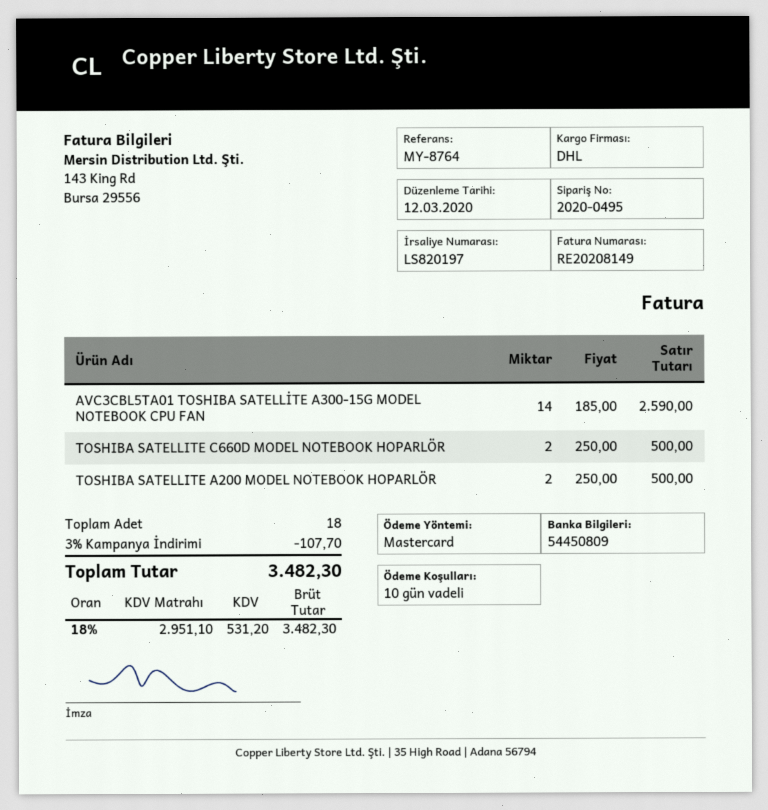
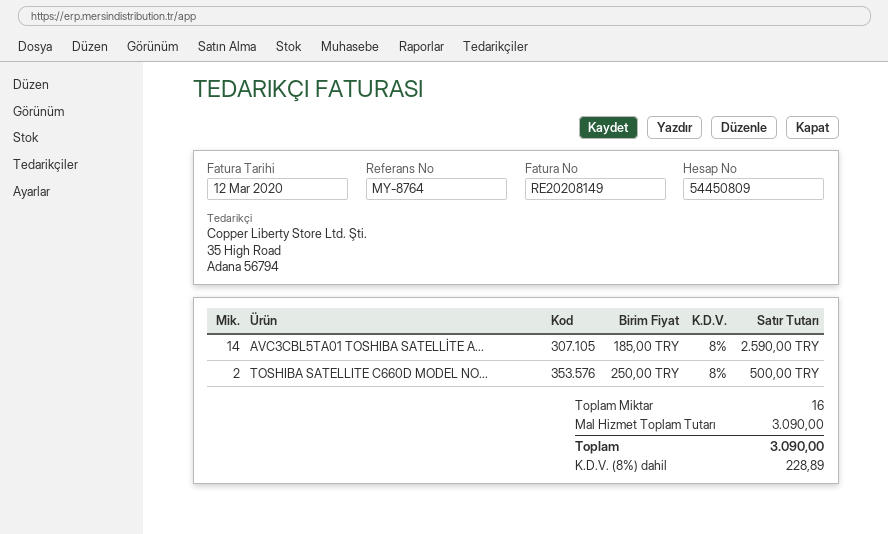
TOSHIBA SATELLITE A200 MODEL NOTEBOOK HOPARLÖR: 2 x 250.00 = 500.00 -> none
total quantity: 18 -> 16
discount: 3% = 107.70 -> none
tax: 18% = 531.20 -> 8% = 228.89
total: 3482.30 -> 3090.00

